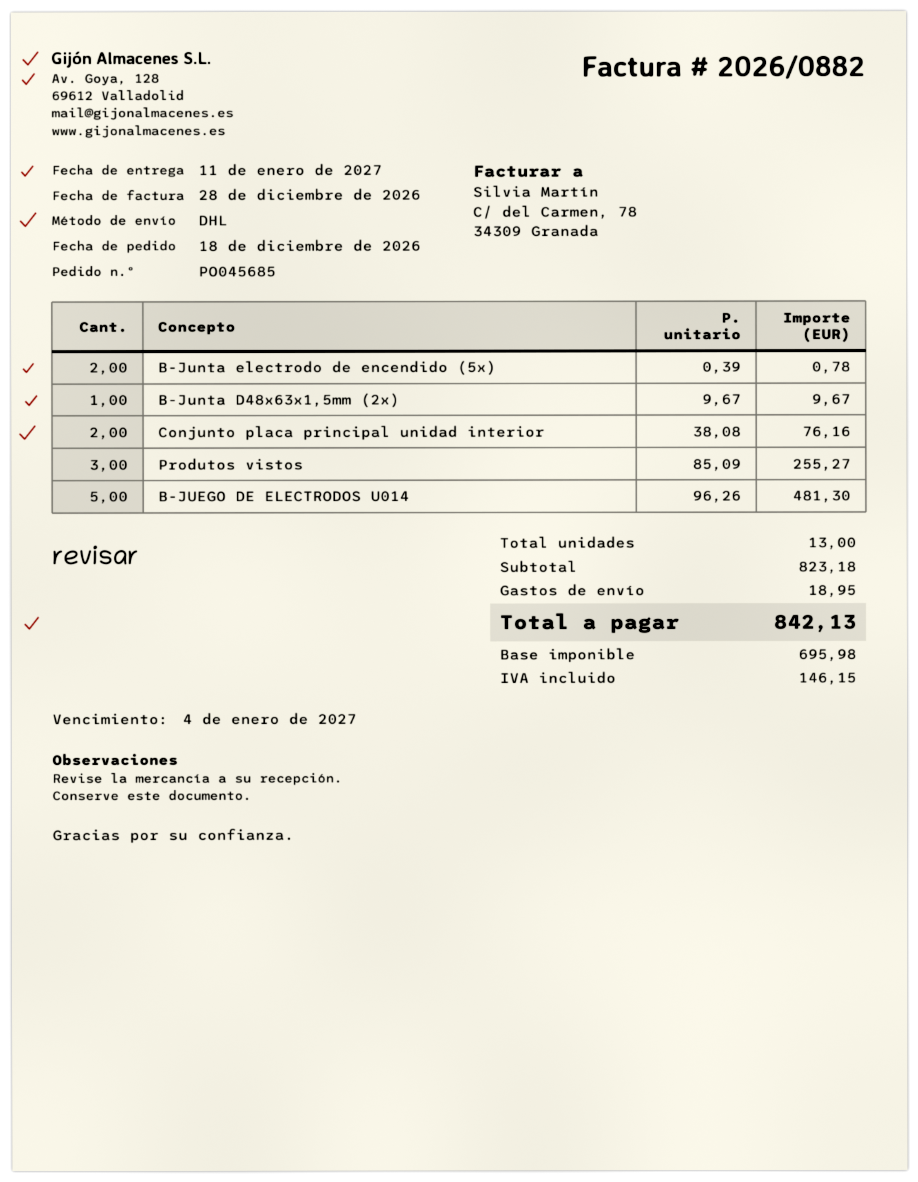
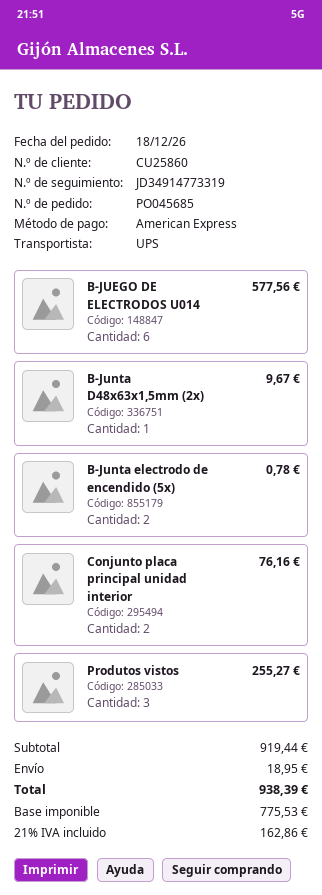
shipping method: DHL -> UPS
B-JUEGO DE ELECTRODOS U014: 5 for 481.30 -> 6 for 577.56
subtotal: 823.18 -> 919.44
net: 695.98 -> 775.53
tax: 146.15 -> 162.86
total: 842.13 -> 938.39

